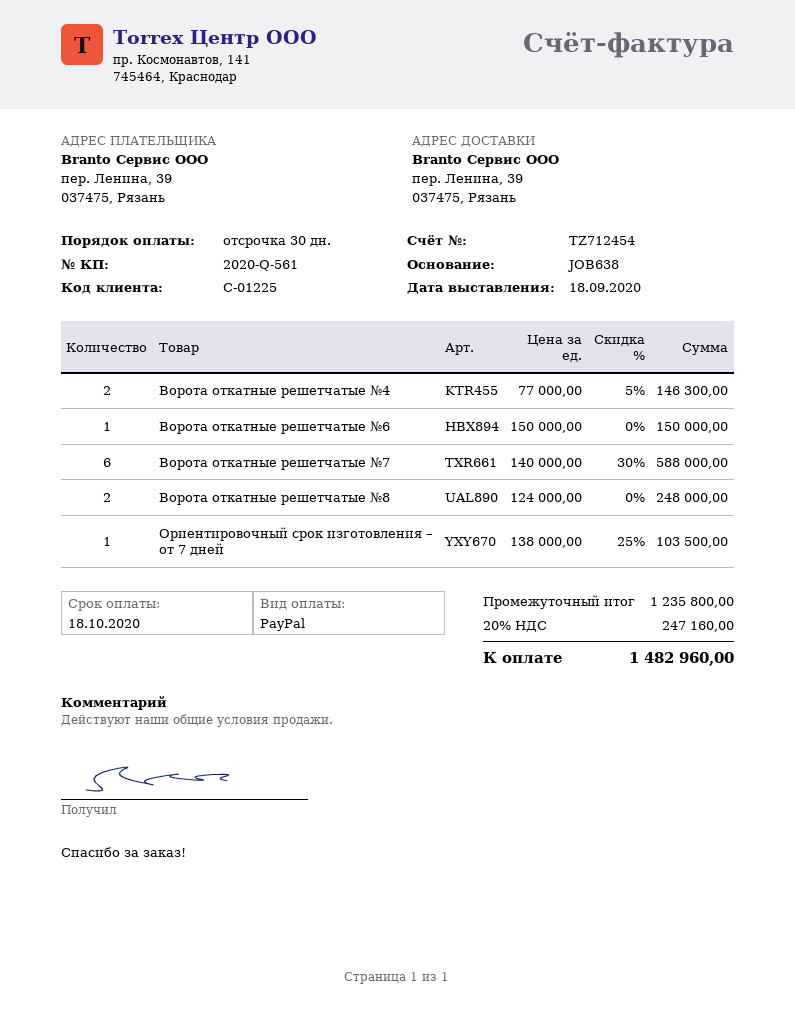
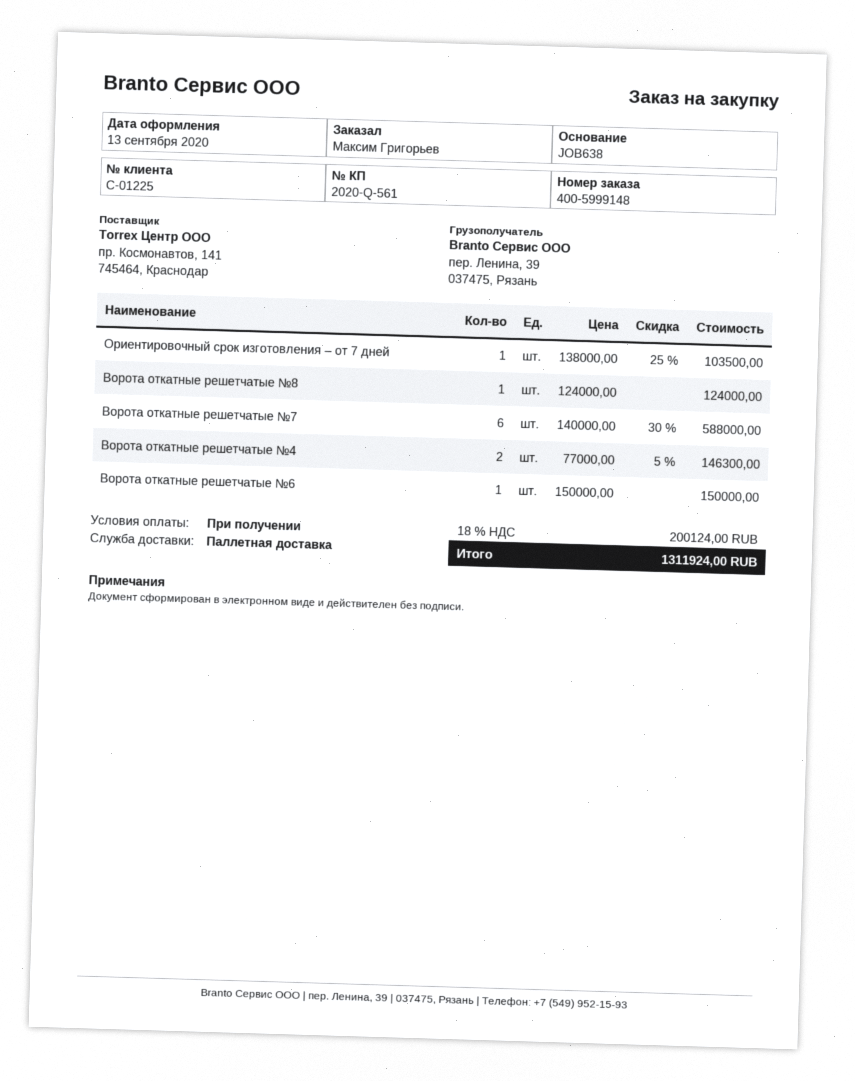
payment terms: 30 days -> on receipt
Ворота откатные решетчатые №8: 2 x 124000.00 = 248000.00 -> 1 x 124000.00 = 124000.00
tax: 20% = 247160.00 -> 18% = 200124.00
total: 1482960.00 -> 1311924.00

